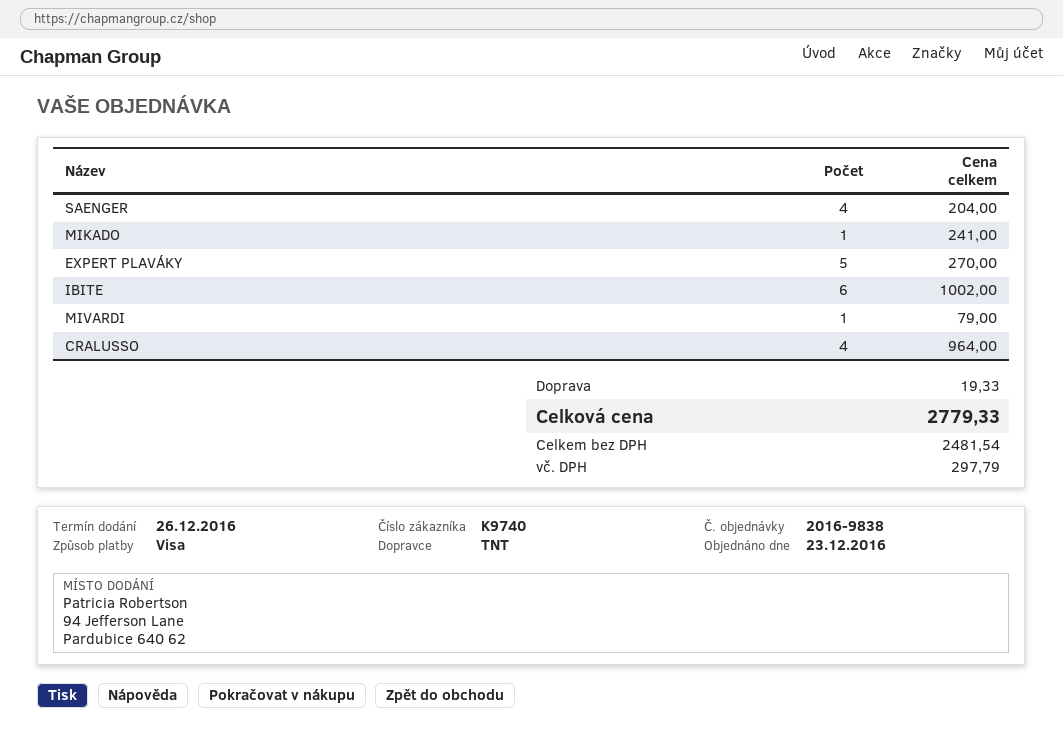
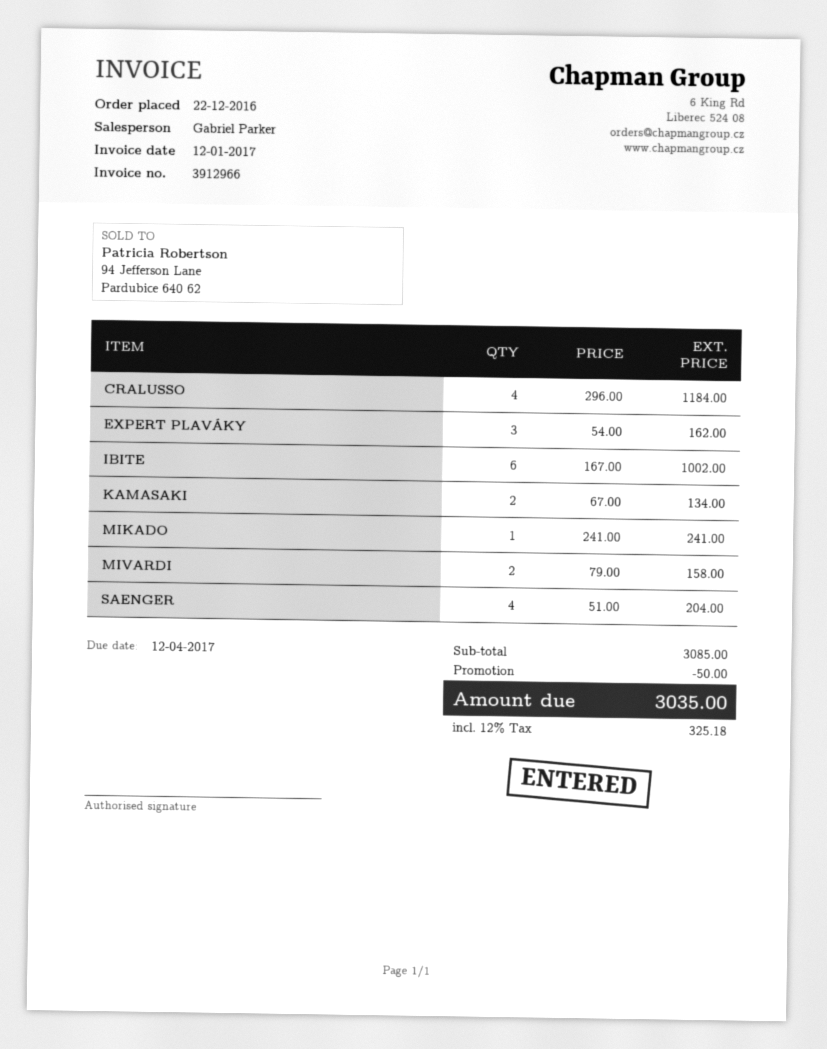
order date: 2016-12-23 -> 2016-12-22
EXPERT PLAVÁKY: 5 for 270.00 -> 3 for 162.00
MIVARDI: 1 for 79.00 -> 2 for 158.00
CRALUSSO: 4 for 964.00 -> 4 for 1184.00
KAMASAKI: none -> 2 for 134.00
discount: none -> 50.00
shipping: 19.33 -> none
tax: 297.79 -> 325.18
total: 2779.33 -> 3035.00

